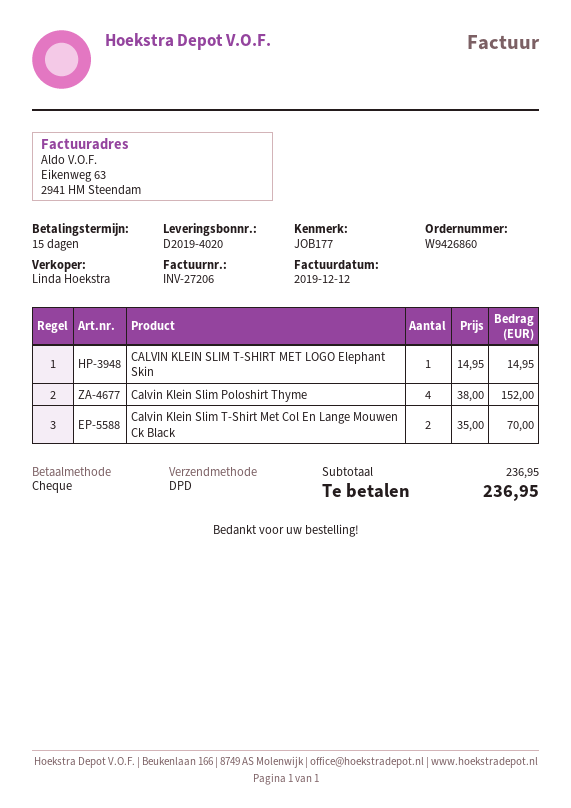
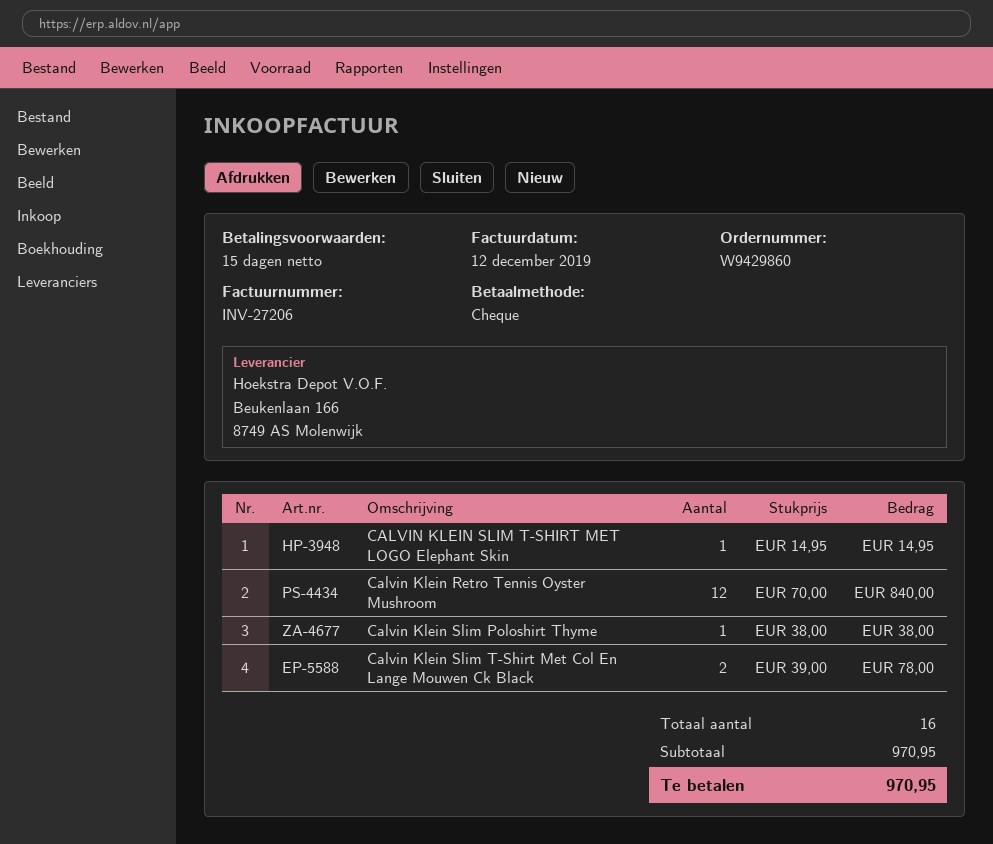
order number: W9426860 -> W9429860
Calvin Klein Slim Poloshirt Thyme: 4 x 38.00 = 152.00 -> 1 x 38.00 = 38.00
Calvin Klein Slim T-Shirt Met Col En Lange Mouwen Ck Black: 2 x 35.00 = 70.00 -> 2 x 39.00 = 78.00
Calvin Klein Retro Tennis Oyster Mushroom: none -> 12 x 70.00 = 840.00
subtotal: 236.95 -> 970.95
total: 236.95 -> 970.95

